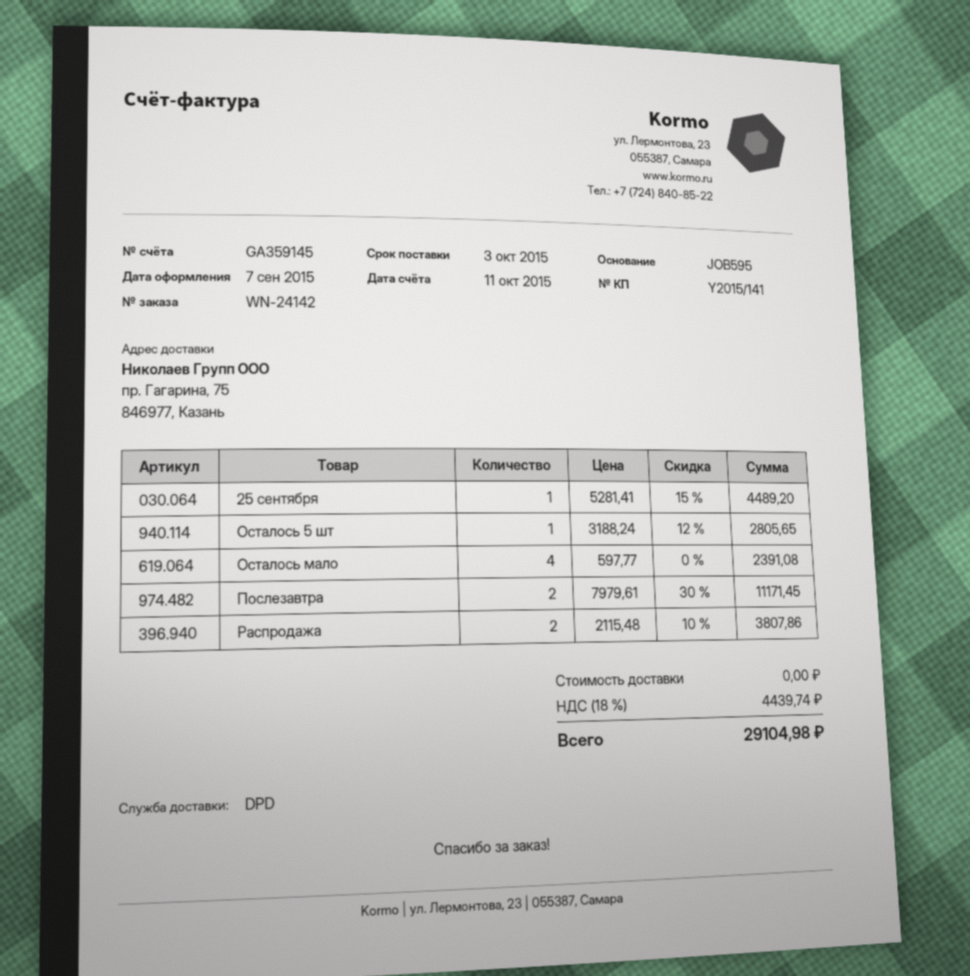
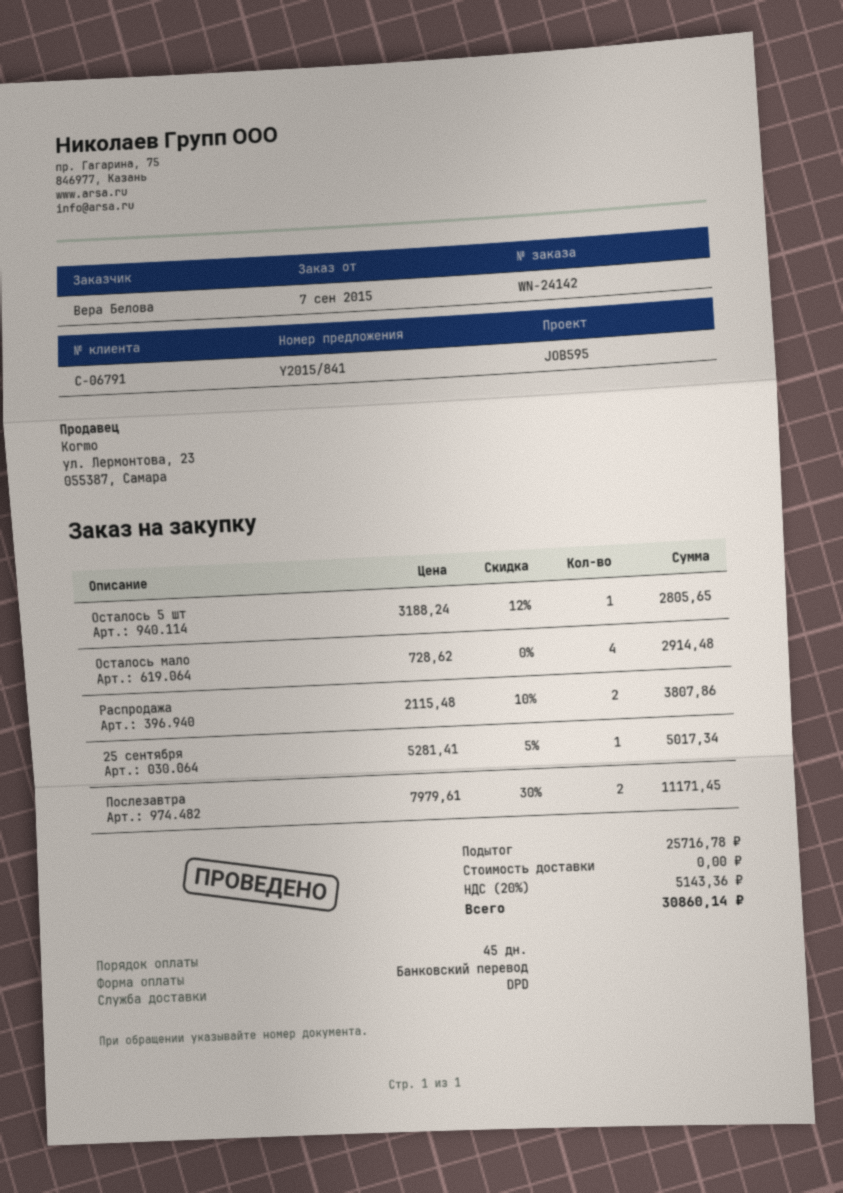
quote number: Y2015/141 -> Y2015/841
25 сентября: 1 x 5281.41 - 15% = 4489.20 -> 1 x 5281.41 - 5% = 5017.34
Осталось мало: 4 x 597.77 = 2391.08 -> 4 x 728.62 = 2914.48
tax: 18% = 4439.74 -> 20% = 5143.36
total: 29104.98 -> 30860.14

